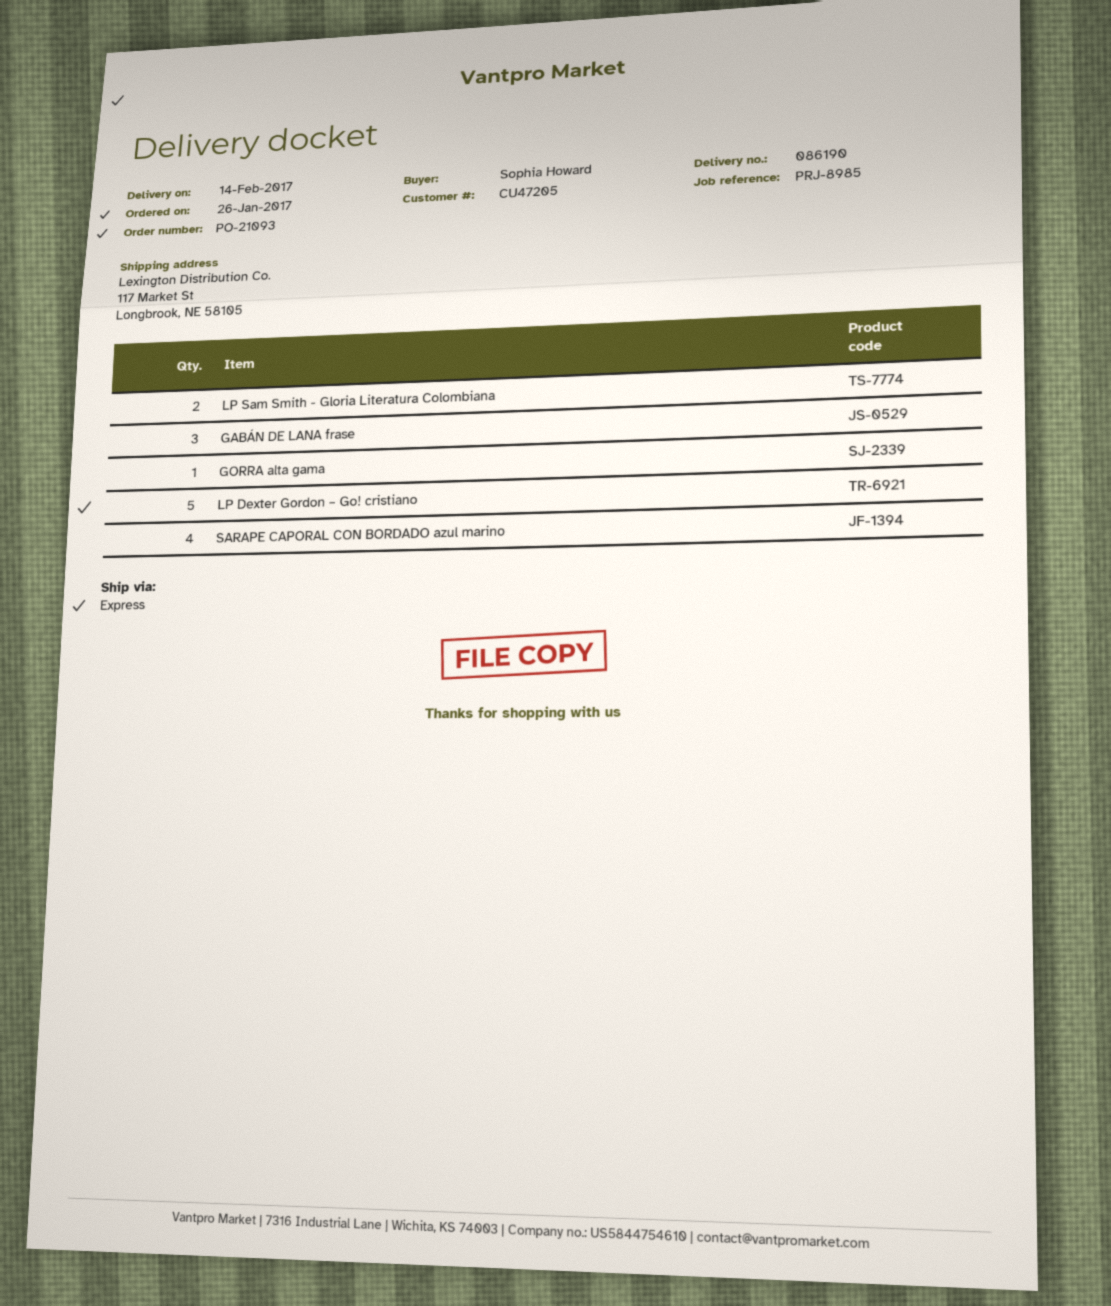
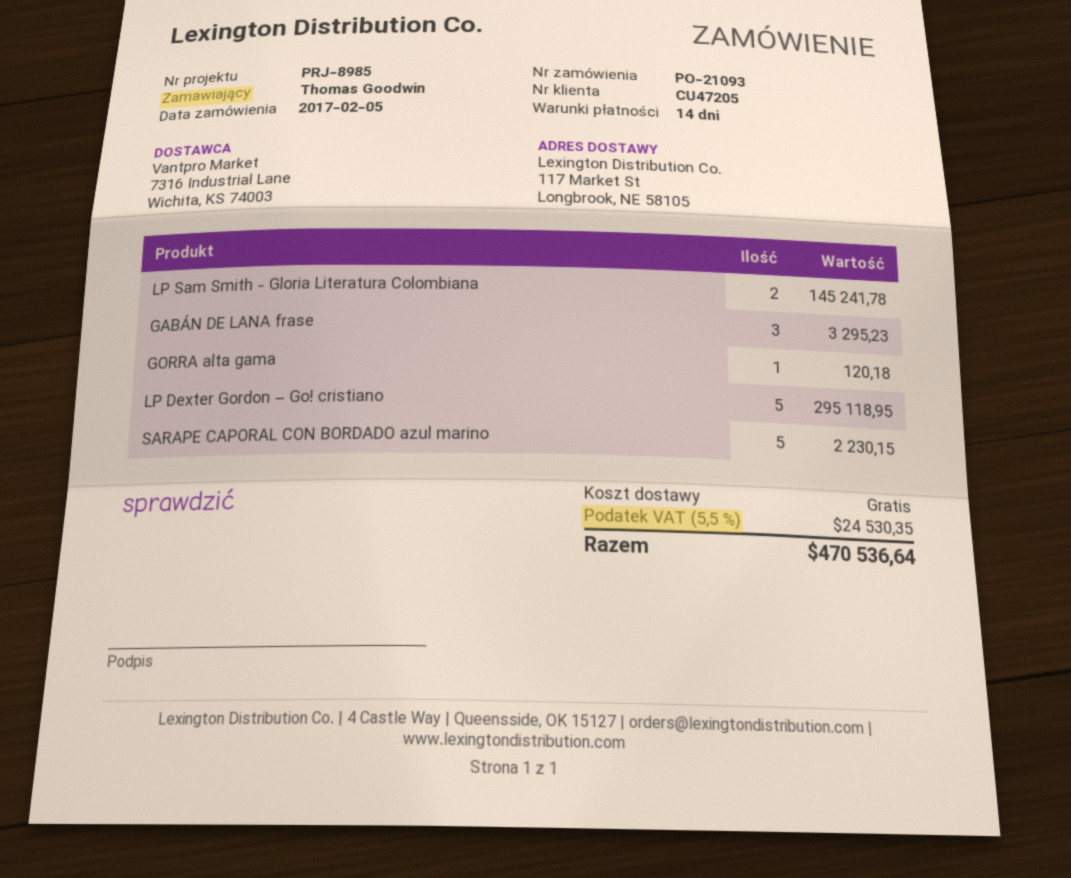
order date: 2017-01-26 -> 2017-02-05
ordered by: Sophia Howard -> Thomas Goodwin
SARAPE CAPORAL CON BORDADO azul marino: 4 -> 5

